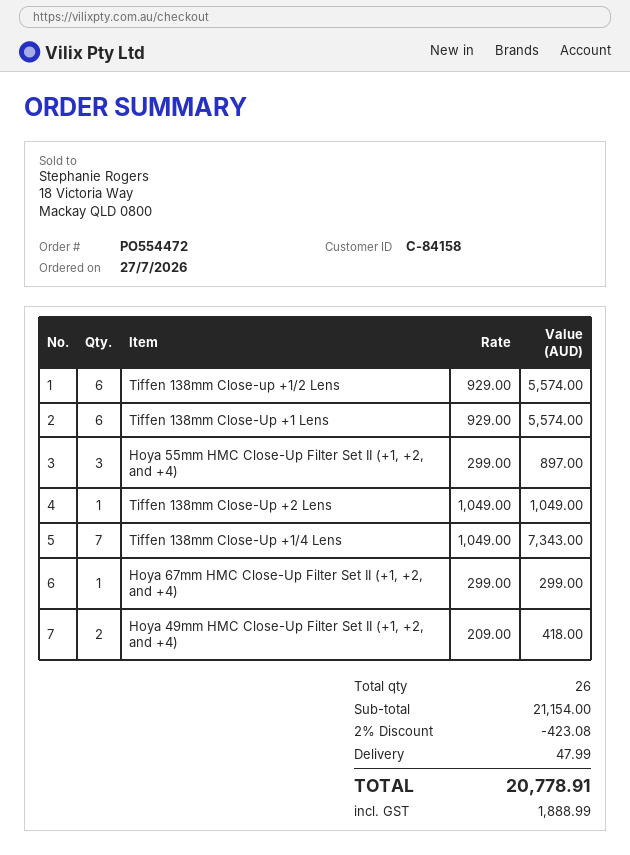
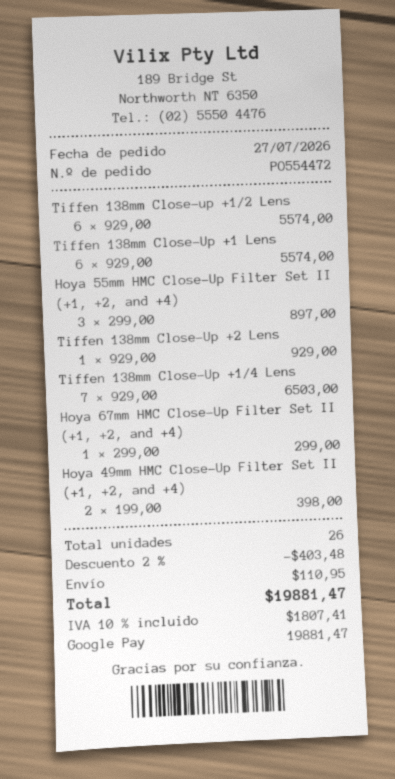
Tiffen 138mm Close-Up +2 Lens: 1 x 1049.00 = 1049.00 -> 1 x 929.00 = 929.00
Tiffen 138mm Close-Up +1/4 Lens: 7 x 1049.00 = 7343.00 -> 7 x 929.00 = 6503.00
Hoya 49mm HMC Close-Up Filter Set II (+1, +2, and +4): 2 x 209.00 = 418.00 -> 2 x 199.00 = 398.00
discount: 2% = 423.08 -> 2% = 403.48
shipping: 47.99 -> 110.95
tax: 1888.99 -> 1807.41
total: 20778.91 -> 19881.47

